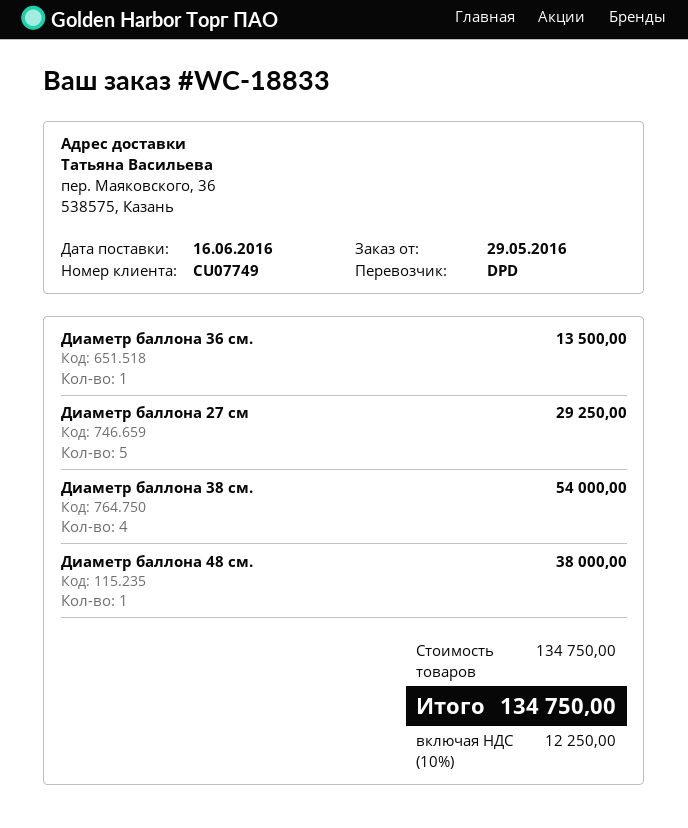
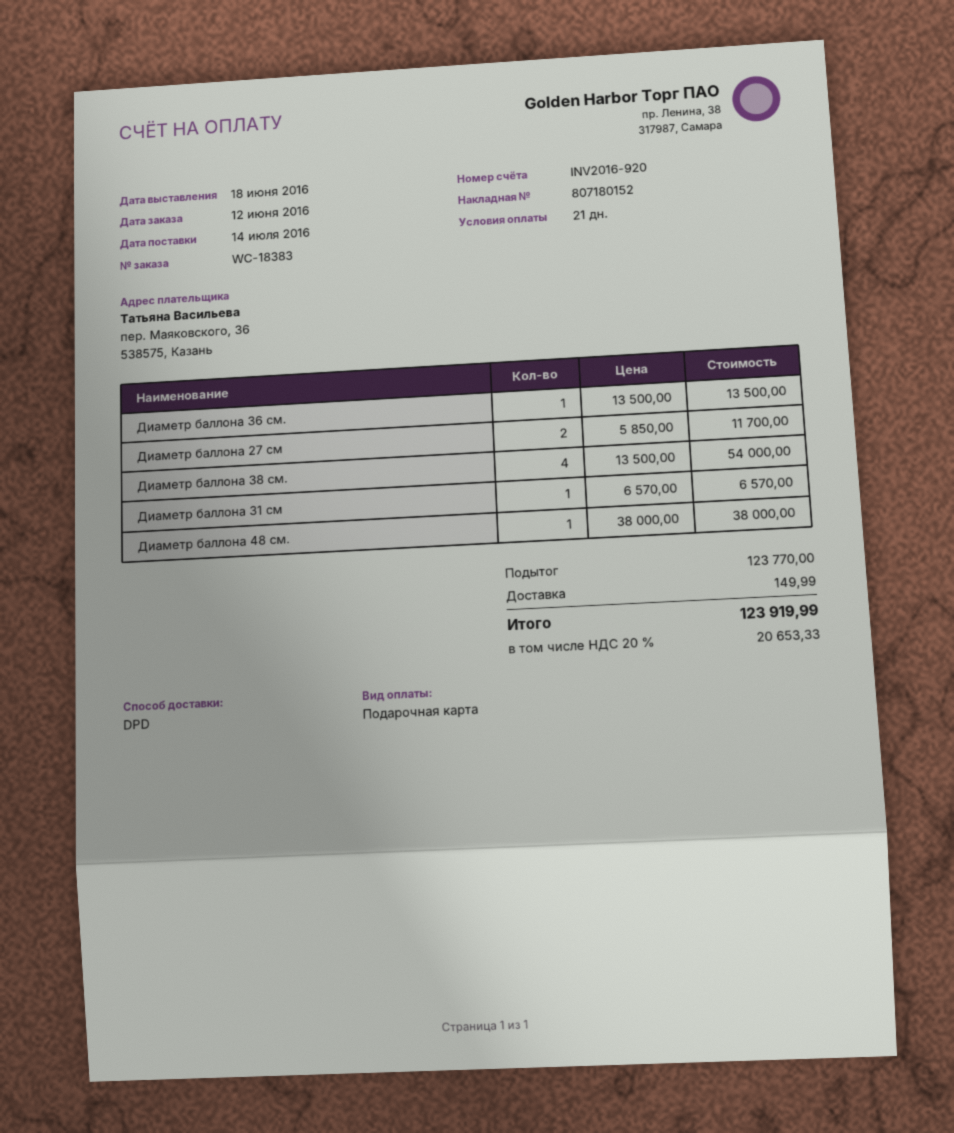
order number: WC-18833 -> WC-18383
order date: 2016-05-29 -> 2016-06-12
delivery date: 2016-06-16 -> 2016-07-14
Диаметр баллона 27 см: 5 for 29250.00 -> 2 for 11700.00
Диаметр баллона 31 см: none -> 1 for 6570.00
subtotal: 134750.00 -> 123770.00
shipping: none -> 149.99
tax: 10% = 12250.00 -> 20% = 20653.33
total: 134750.00 -> 123919.99

